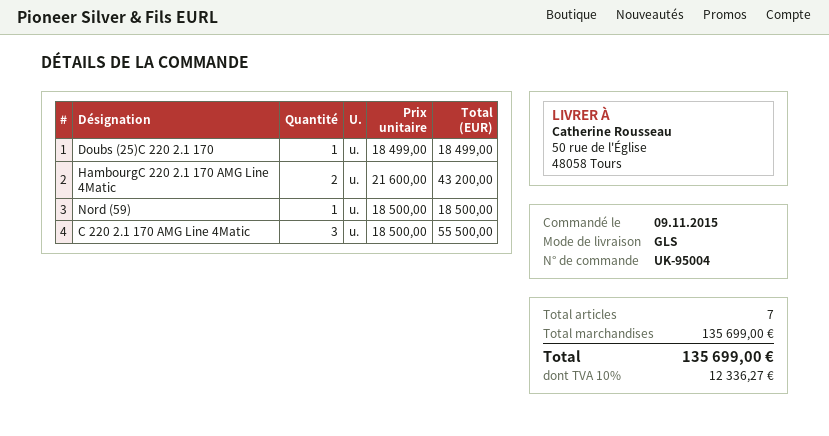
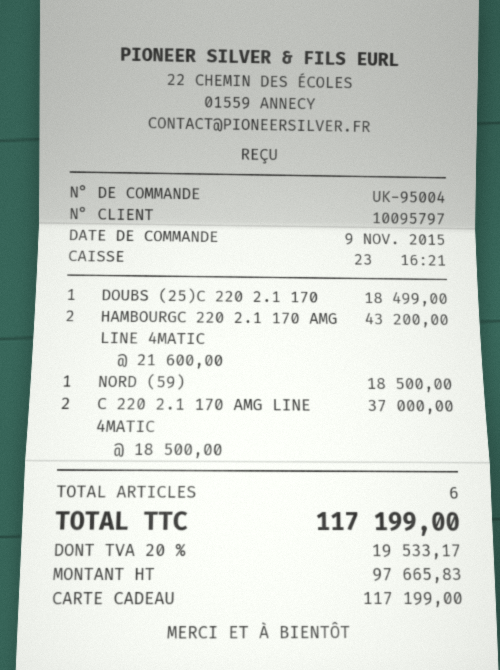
C 220 2.1 170 AMG Line 4Matic: 3 x 18500.00 = 55500.00 -> 2 x 18500.00 = 37000.00
total quantity: 7 -> 6
tax: 10% = 12336.27 -> 20% = 19533.17
total: 135699.00 -> 117199.00

